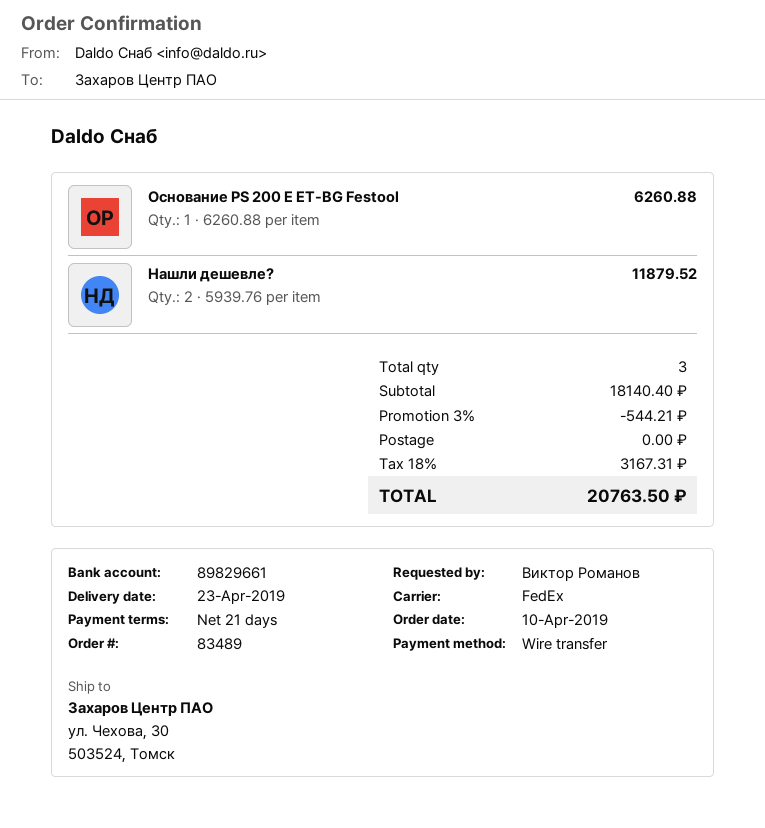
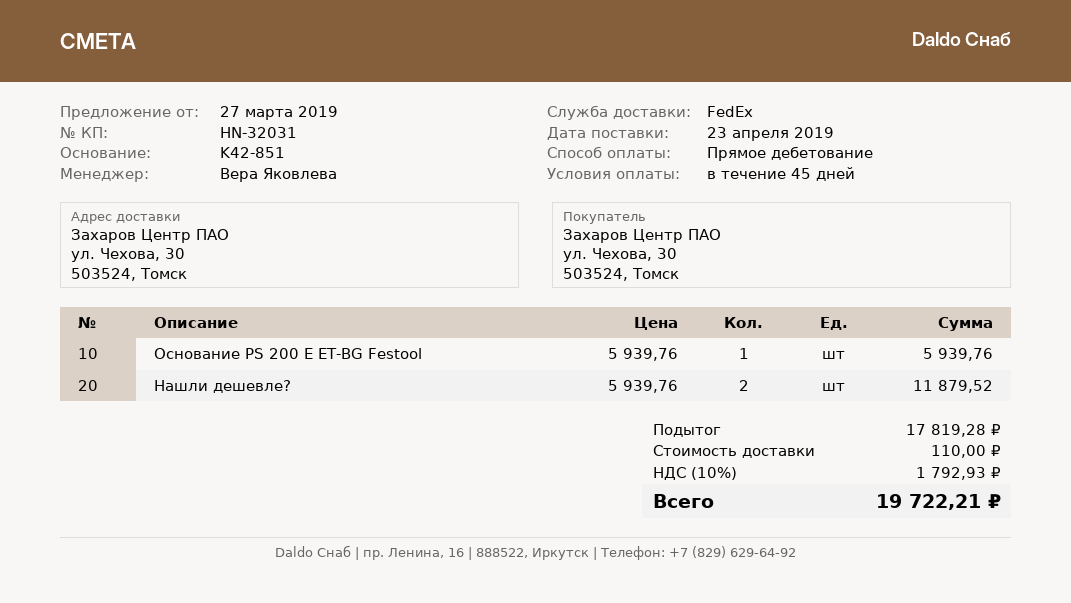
payment terms: 21 days -> 45 days
payment method: bank transfer -> direct debit
Основание PS 200 E ET-BG Festool: 1 x 6260.88 = 6260.88 -> 1 x 5939.76 = 5939.76
subtotal: 18140.40 -> 17819.28
discount: 3% = 544.21 -> none
shipping: 0.00 -> 110.00
tax: 18% = 3167.31 -> 10% = 1792.93
total: 20763.50 -> 19722.21

